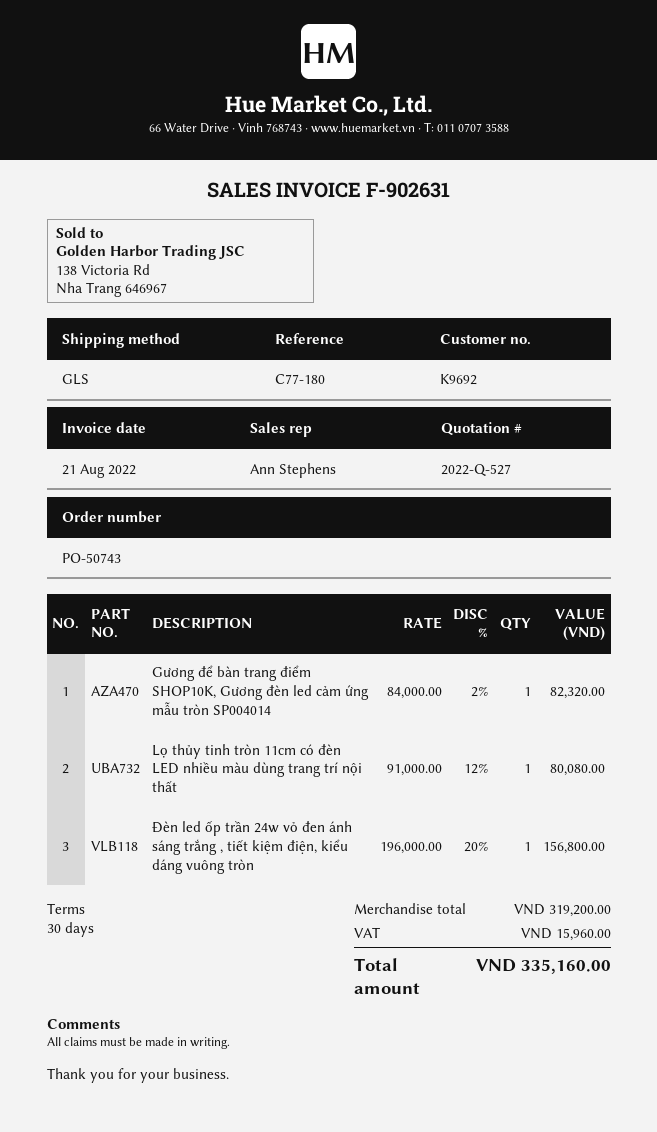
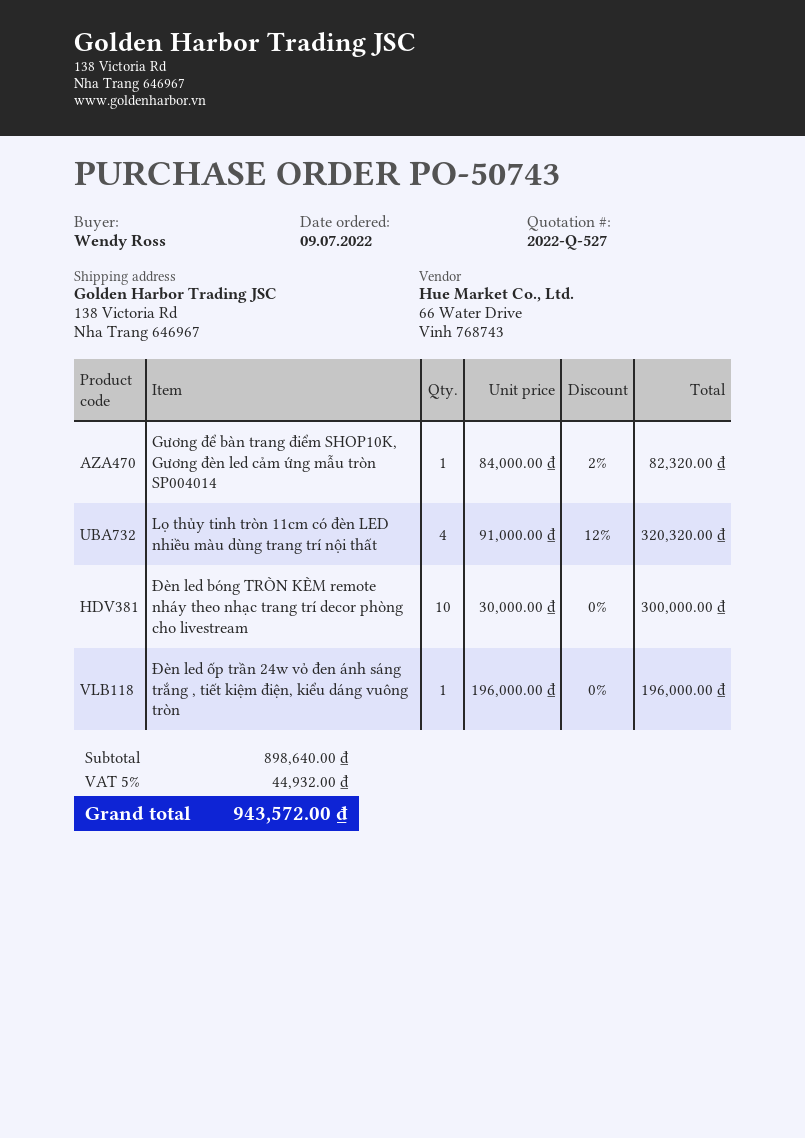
Lọ thủy tinh tròn 11cm có đèn LED nhiều màu dùng trang trí nội thất: 1 x 91000.00 - 12% = 80080.00 -> 4 x 91000.00 - 12% = 320320.00
Đèn led ốp trần 24w vỏ đen ánh sáng trắng , tiết kiệm điện, kiểu dáng vuông tròn: 1 x 196000.00 - 20% = 156800.00 -> 1 x 196000.00 = 196000.00
Đèn led bóng TRÒN KÈM remote nháy theo nhạc trang trí decor phòng cho livestream: none -> 10 x 30000.00 = 300000.00
subtotal: 319200.00 -> 898640.00
tax: 15960.00 -> 44932.00
total: 335160.00 -> 943572.00

